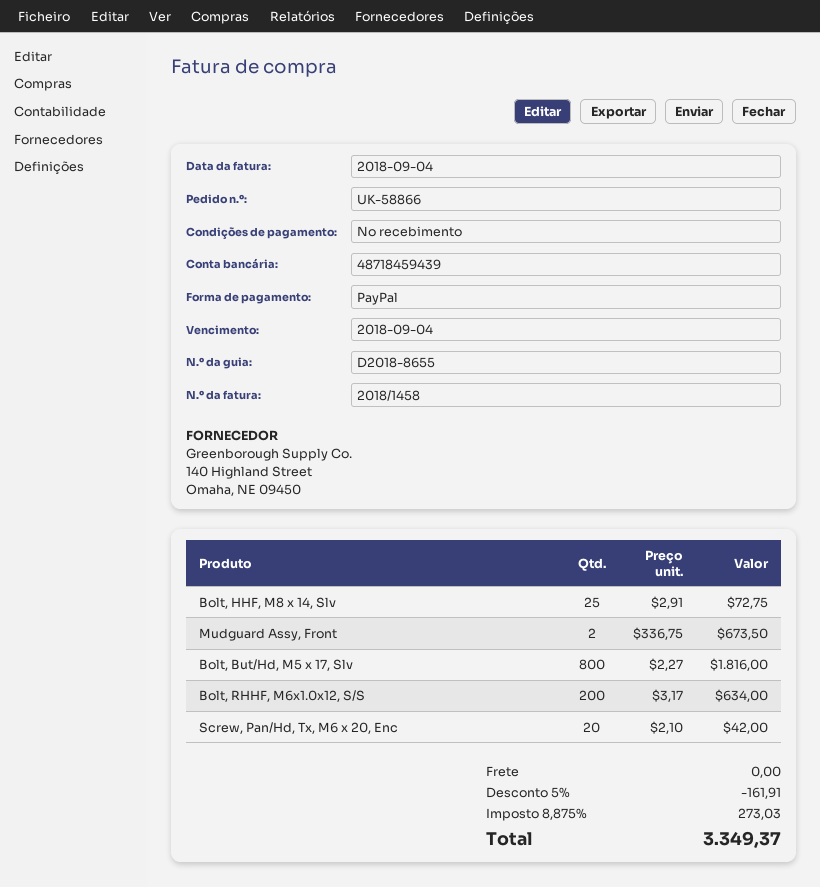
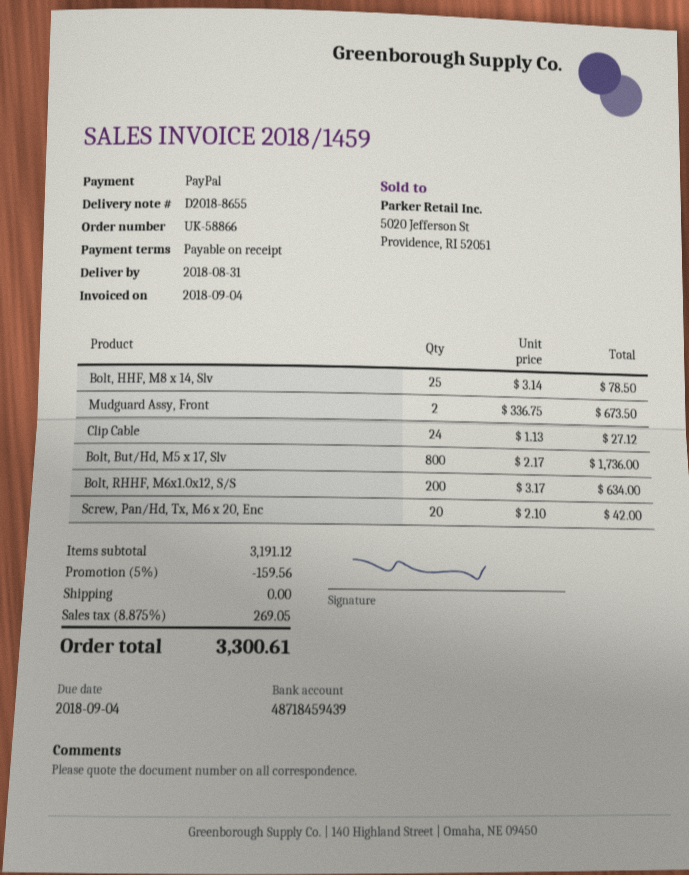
invoice number: 2018/1458 -> 2018/1459
Bolt, HHF, M8 x 14, Slv: 25 x 2.91 = 72.75 -> 25 x 3.14 = 78.50
Bolt, But/Hd, M5 x 17, Slv: 800 x 2.27 = 1816.00 -> 800 x 2.17 = 1736.00
Clip Cable: none -> 24 x 1.13 = 27.12
discount: 5% = 161.91 -> 5% = 159.56
tax: 8.875% = 273.03 -> 8.875% = 269.05
total: 3349.37 -> 3300.61

